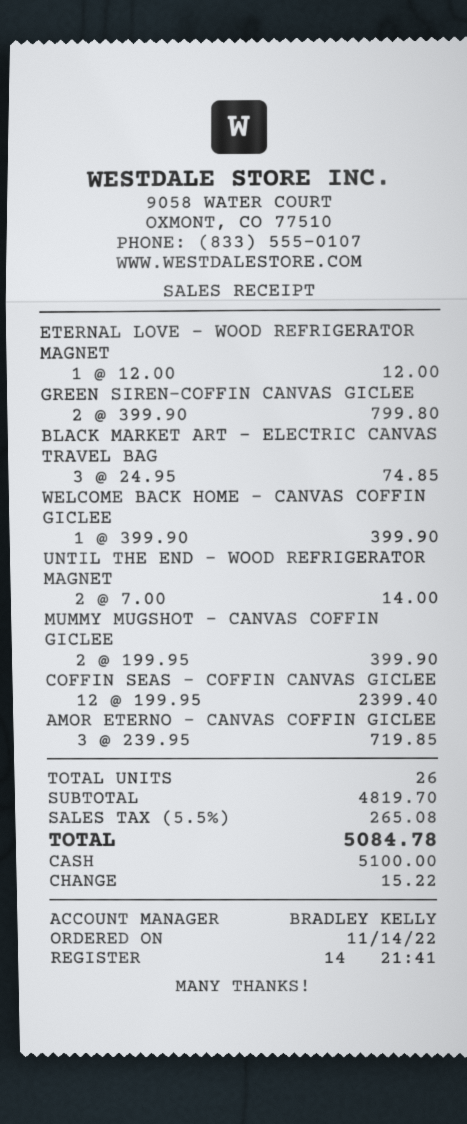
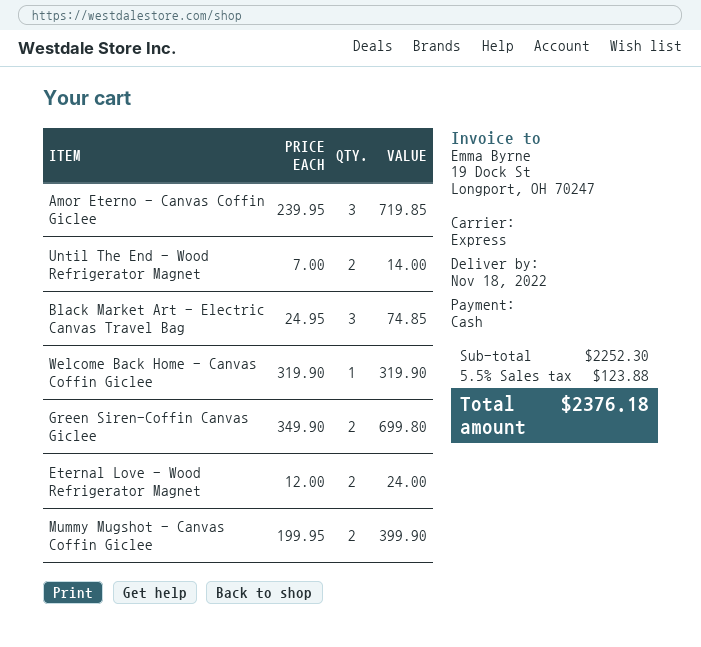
ETERNAL LOVE - WOOD REFRIGERATOR MAGNET: 1 x 12.00 = 12.00 -> 2 x 12.00 = 24.00
GREEN SIREN-COFFIN CANVAS GICLEE: 2 x 399.90 = 799.80 -> 2 x 349.90 = 699.80
WELCOME BACK HOME - CANVAS COFFIN GICLEE: 1 x 399.90 = 399.90 -> 1 x 319.90 = 319.90
COFFIN SEAS - COFFIN CANVAS GICLEE: 12 x 199.95 = 2399.40 -> none
subtotal: 4819.70 -> 2252.30
tax: 5.5% = 265.08 -> 5.5% = 123.88
total: 5084.78 -> 2376.18

